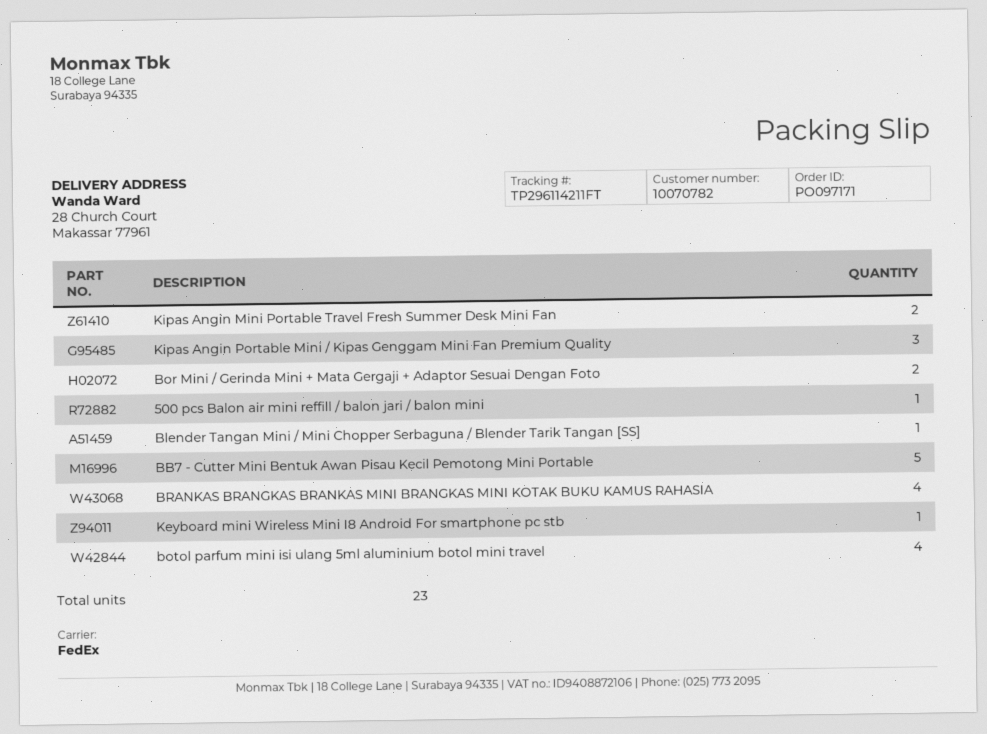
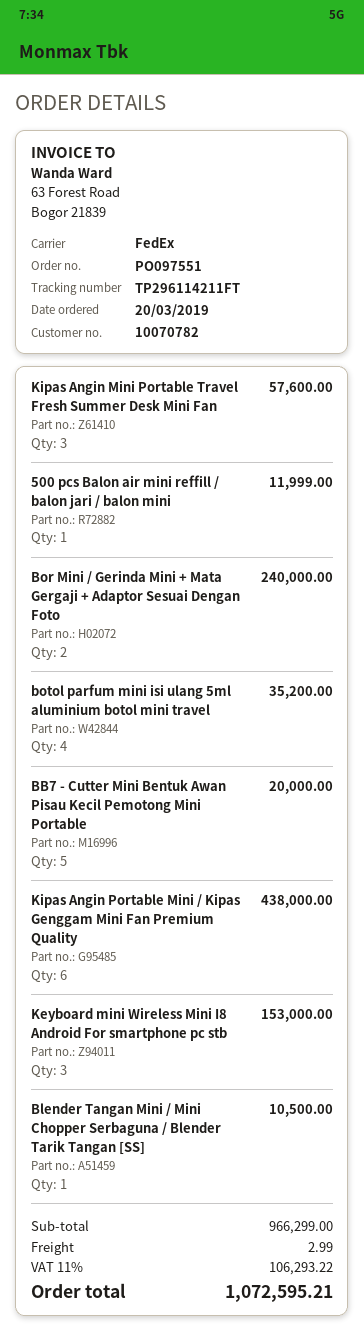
order number: PO097171 -> PO097551
Kipas Angin Mini Portable Travel Fresh Summer Desk Mini Fan: 2 -> 3
Kipas Angin Portable Mini / Kipas Genggam Mini Fan Premium Quality: 3 -> 6
BRANKAS BRANGKAS BRANKAS MINI BRANGKAS MINI KOTAK BUKU KAMUS RAHASIA: 4 -> none
Keyboard mini Wireless Mini I8 Android For smartphone pc stb: 1 -> 3

